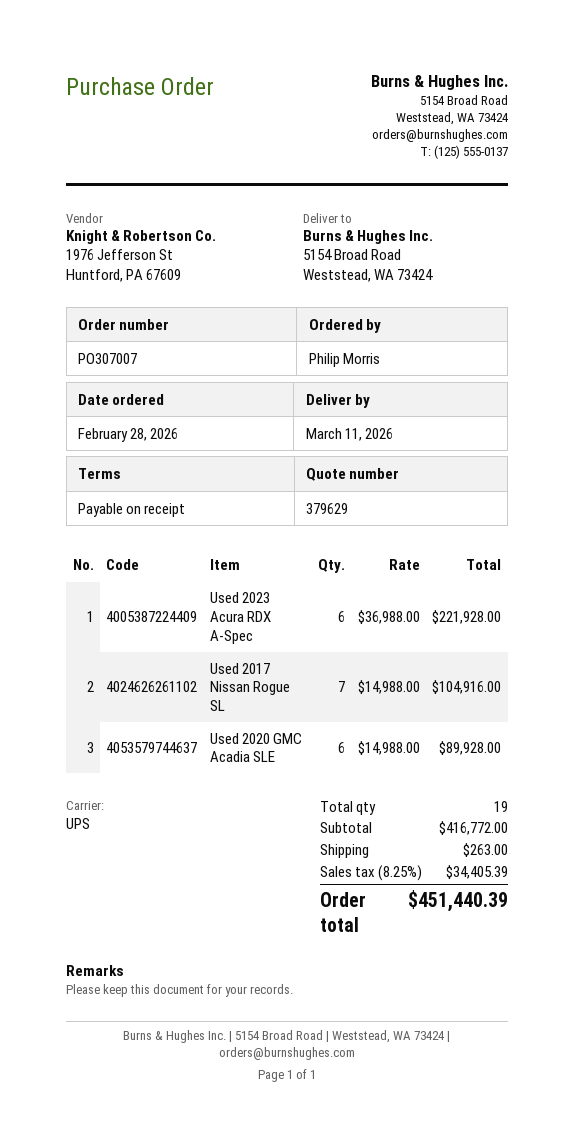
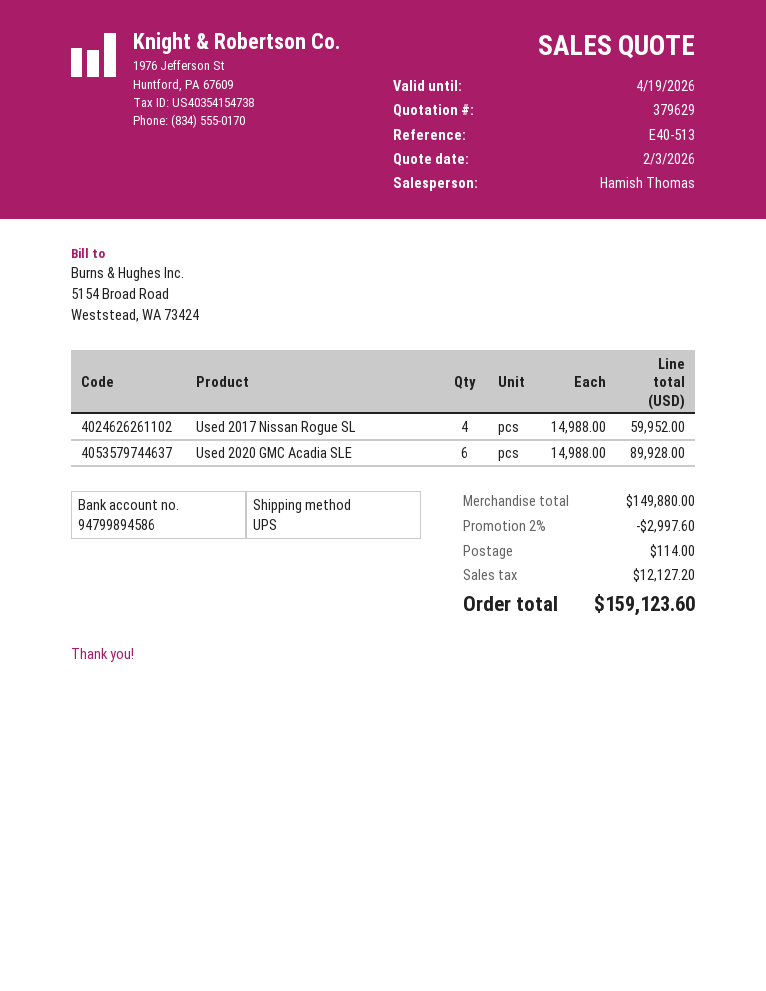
Used 2023 Acura RDX A-Spec: 6 x 36988.00 = 221928.00 -> none
Used 2017 Nissan Rogue SL: 7 x 14988.00 = 104916.00 -> 4 x 14988.00 = 59952.00
subtotal: 416772.00 -> 149880.00
discount: none -> 2% = 2997.60
shipping: 263.00 -> 114.00
tax: 34405.39 -> 12127.20
total: 451440.39 -> 159123.60

